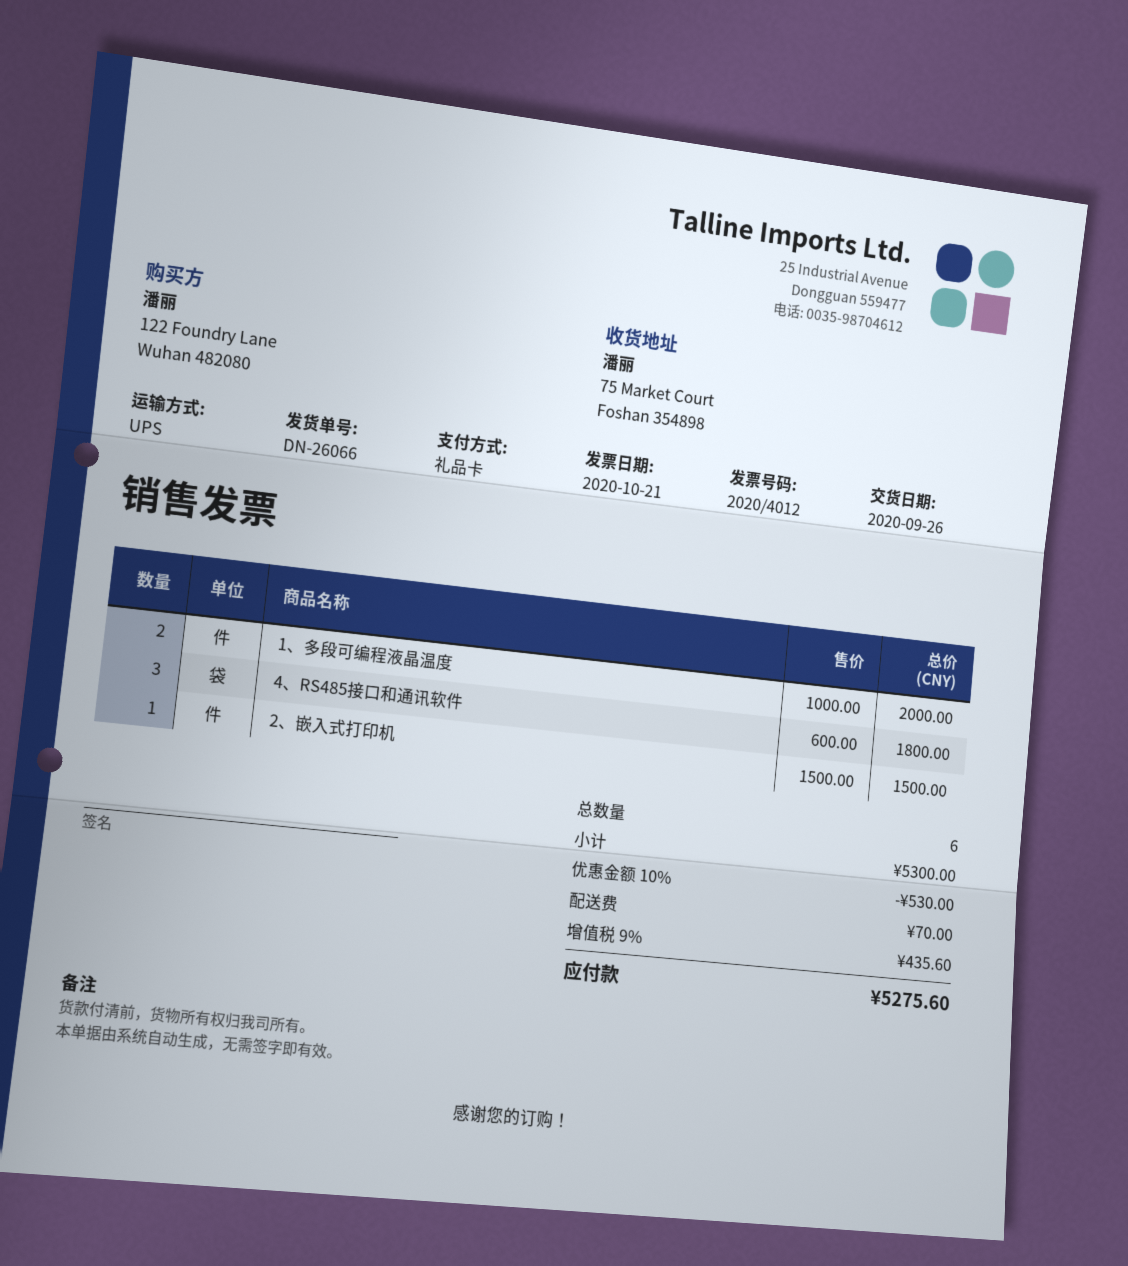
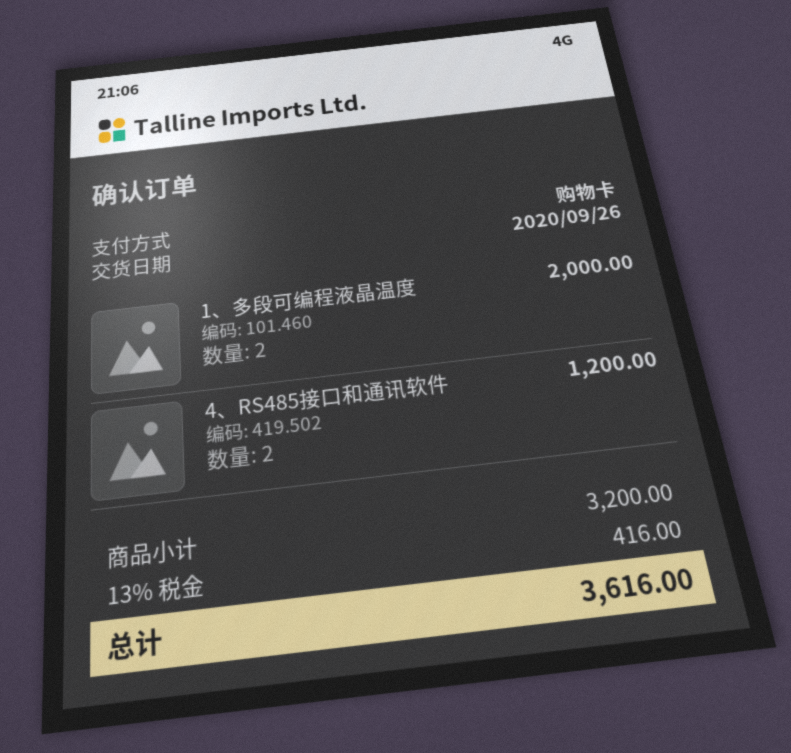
4、RS485接口和通讯软件: 3 for 1800.00 -> 2 for 1200.00
2、嵌入式打印机: 1 for 1500.00 -> none
subtotal: 5300.00 -> 3200.00
discount: 10% = 530.00 -> none
shipping: 70.00 -> none
tax: 9% = 435.60 -> 13% = 416.00
total: 5275.60 -> 3616.00

